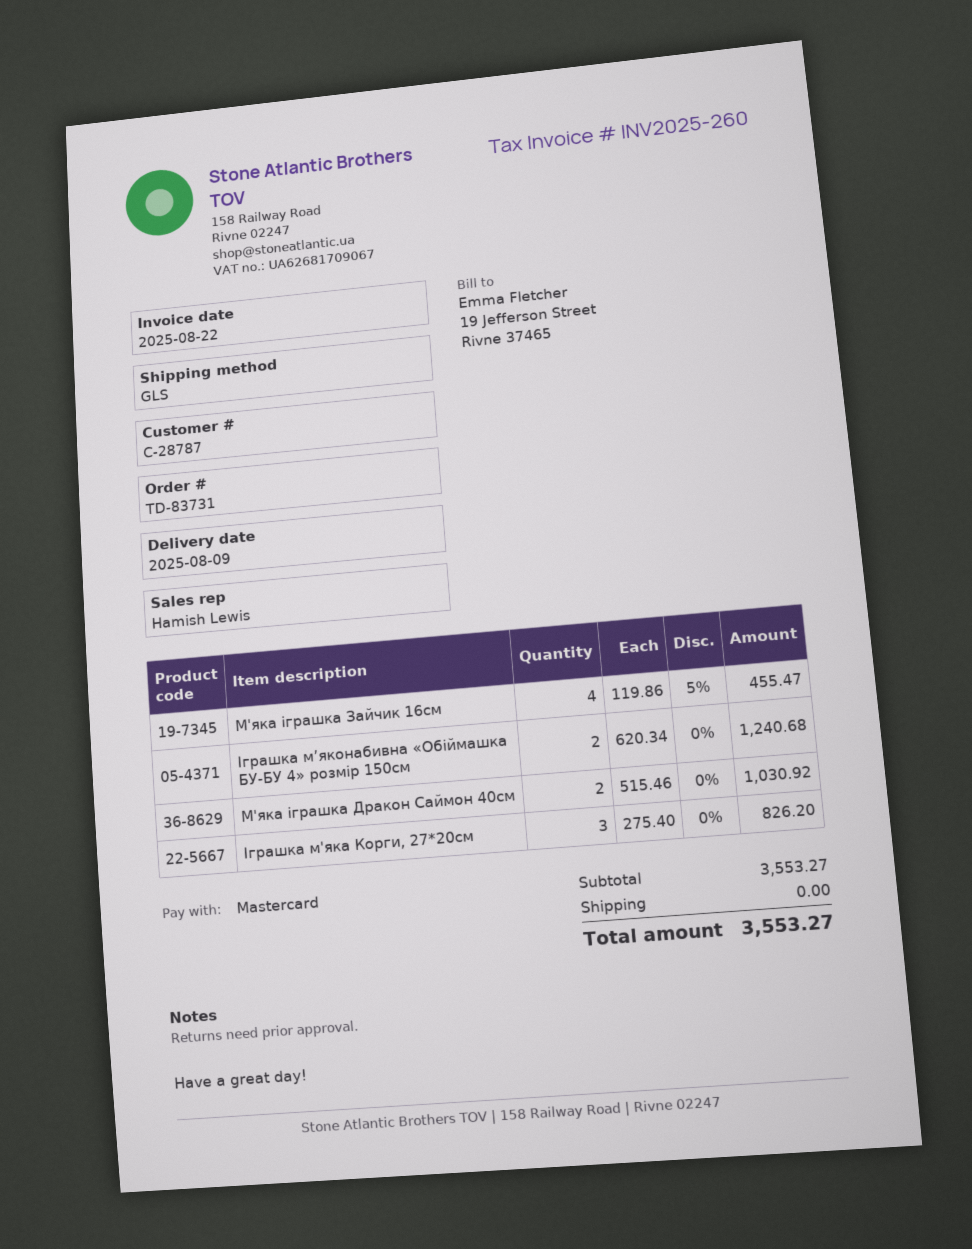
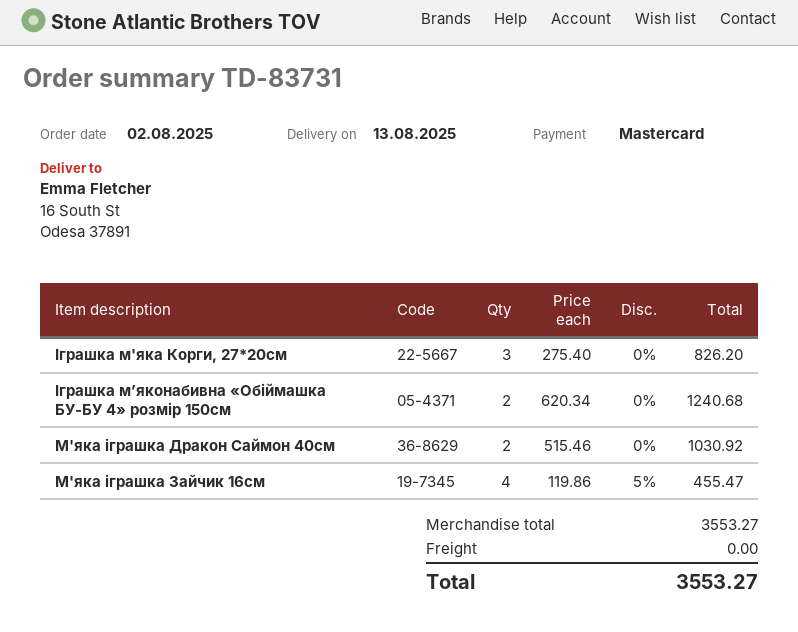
delivery date: 2025-08-09 -> 2025-08-13

